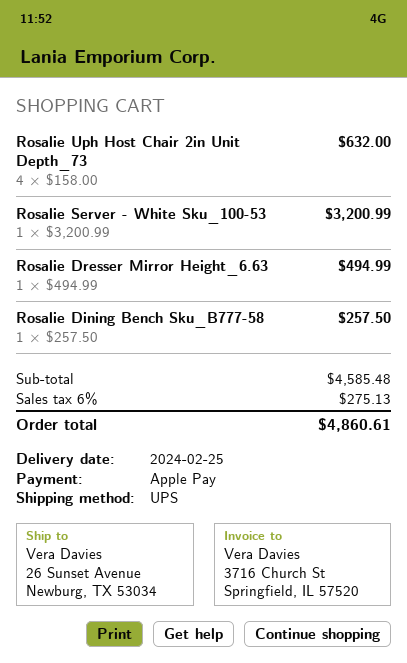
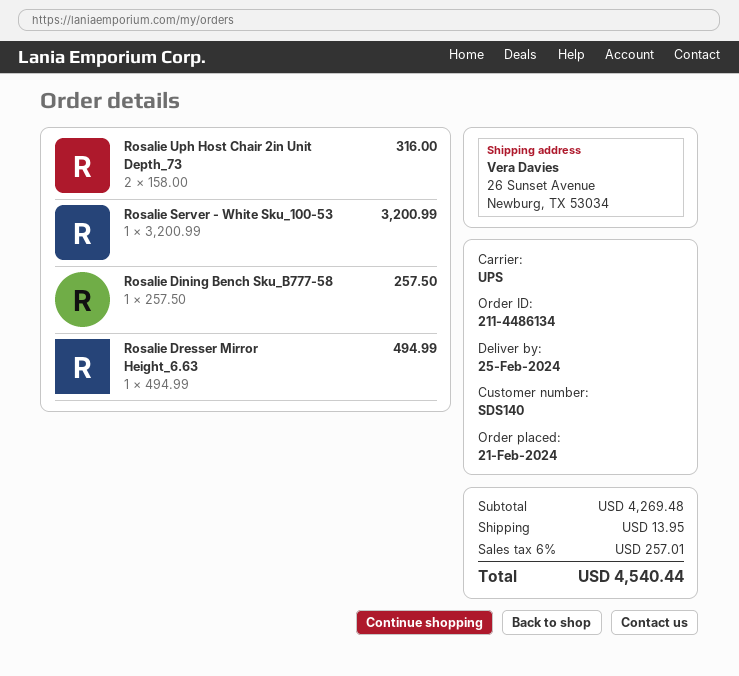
Rosalie Uph Host Chair 2in Unit Depth_73: 4 x 158.00 = 632.00 -> 2 x 158.00 = 316.00
subtotal: 4585.48 -> 4269.48
shipping: none -> 13.95
tax: 6% = 275.13 -> 6% = 257.01
total: 4860.61 -> 4540.44

